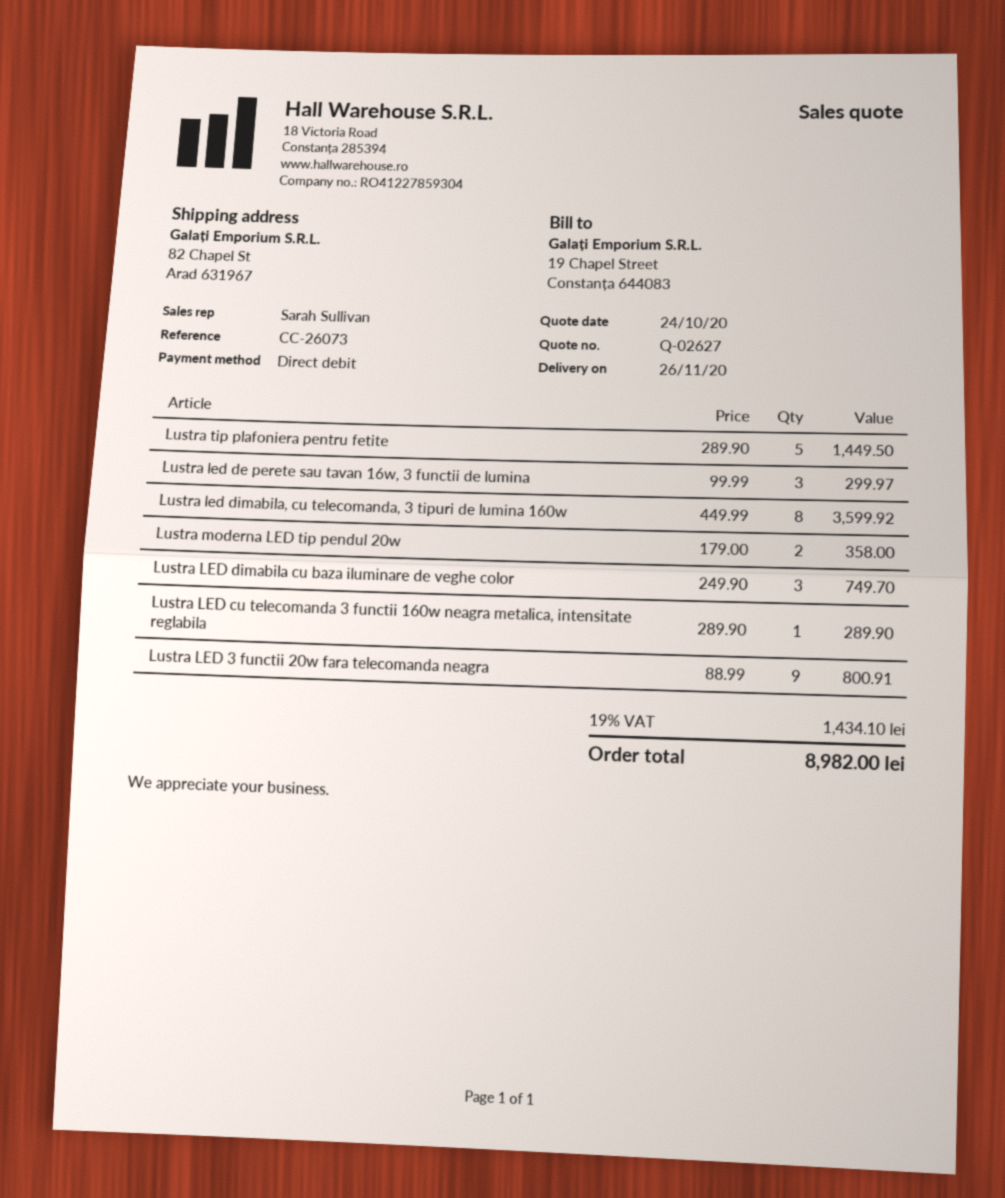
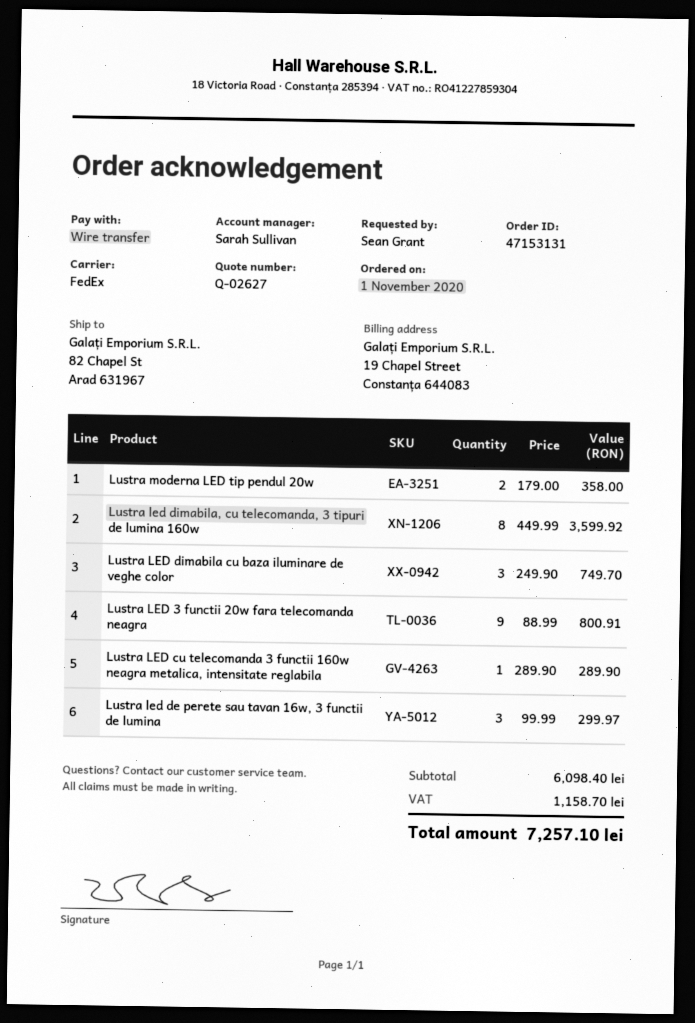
payment method: direct debit -> bank transfer
Lustra tip plafoniera pentru fetite: 5 x 289.90 = 1449.50 -> none
tax: 1434.10 -> 1158.70
total: 8982.00 -> 7257.10

